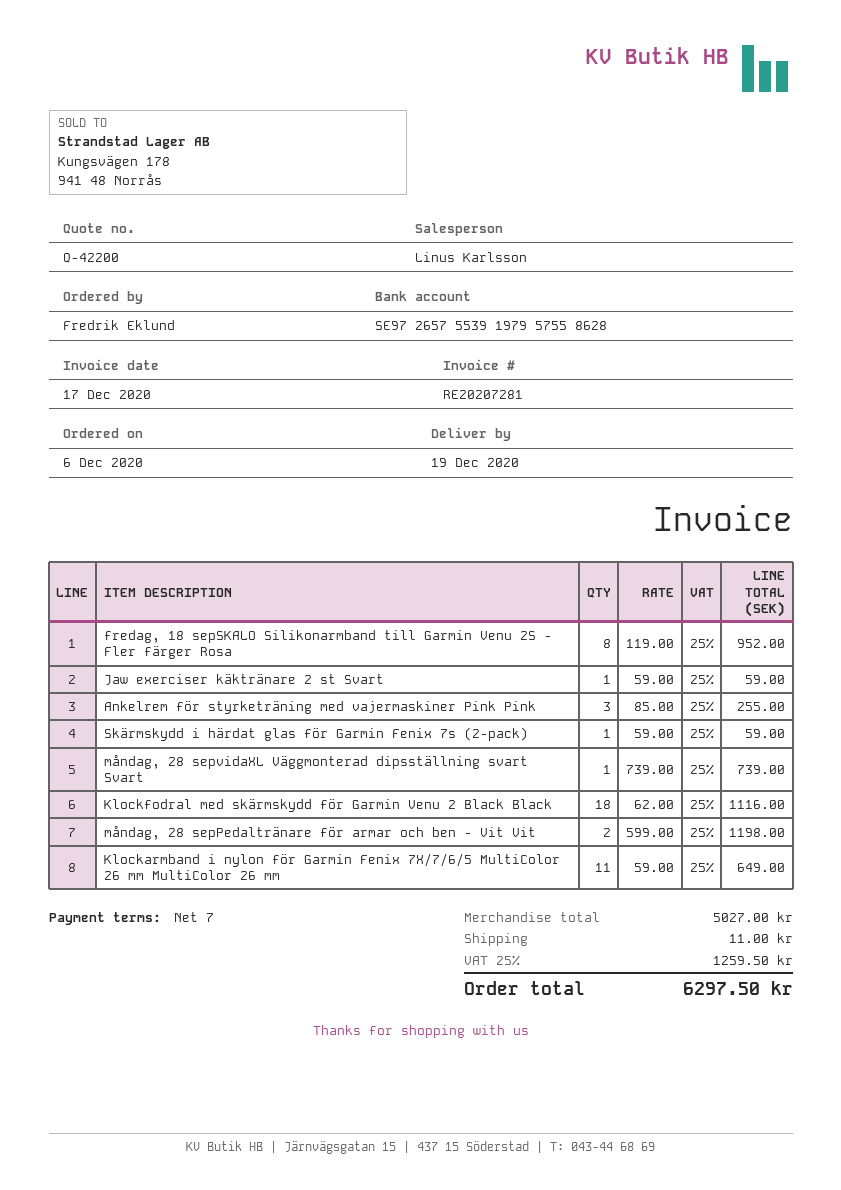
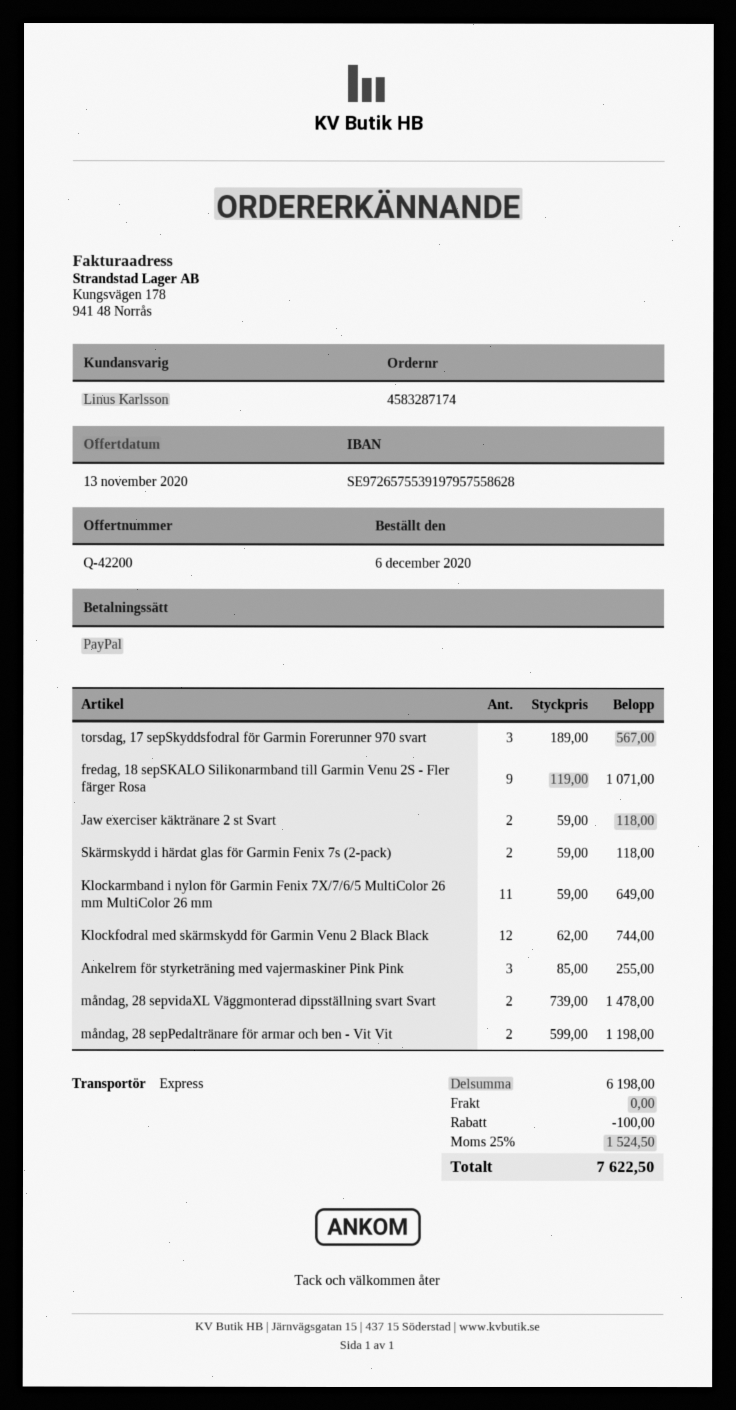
fredag, 18 sepSKALO Silikonarmband till Garmin Venu 2S - Fler färger Rosa: 8 x 119.00 = 952.00 -> 9 x 119.00 = 1071.00
Jaw exerciser käktränare 2 st Svart: 1 x 59.00 = 59.00 -> 2 x 59.00 = 118.00
Skärmskydd i härdat glas för Garmin Fenix 7s (2-pack): 1 x 59.00 = 59.00 -> 2 x 59.00 = 118.00
måndag, 28 sepvidaXL Väggmonterad dipsställning svart Svart: 1 x 739.00 = 739.00 -> 2 x 739.00 = 1478.00
Klockfodral med skärmskydd för Garmin Venu 2 Black Black: 18 x 62.00 = 1116.00 -> 12 x 62.00 = 744.00
torsdag, 17 sepSkyddsfodral för Garmin Forerunner 970 svart: none -> 3 x 189.00 = 567.00
subtotal: 5027.00 -> 6198.00
discount: none -> 100.00
shipping: 11.00 -> 0.00
tax: 25% = 1259.50 -> 25% = 1524.50
total: 6297.50 -> 7622.50

